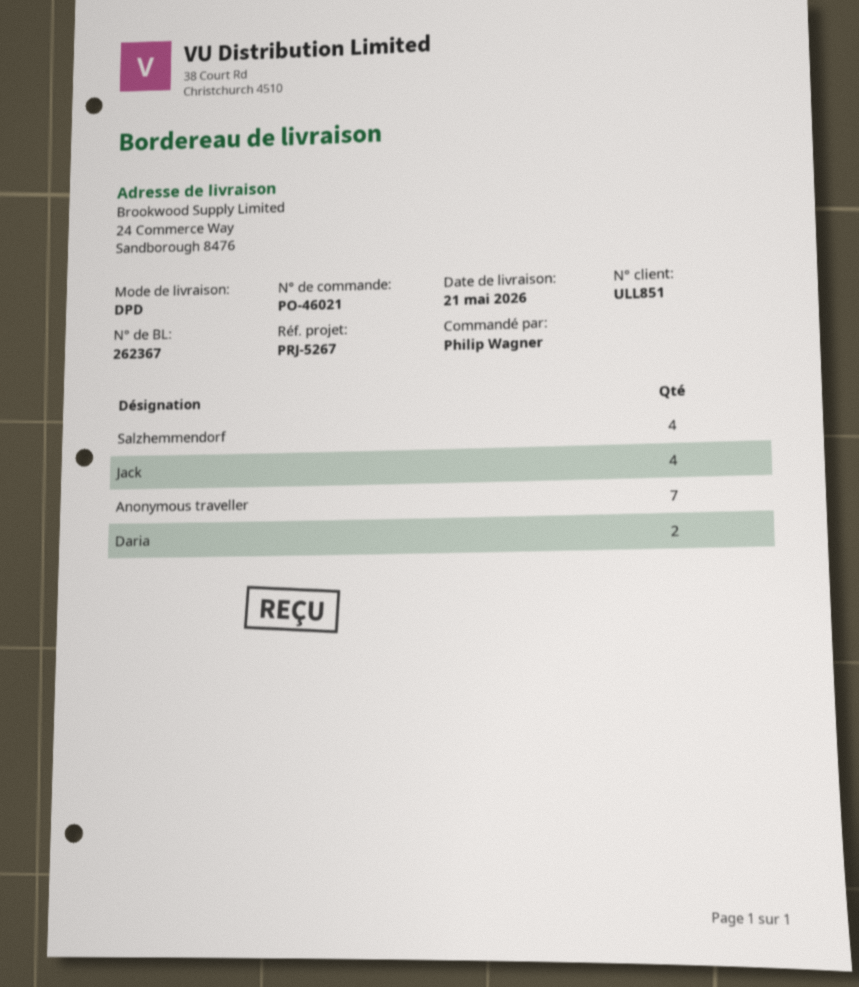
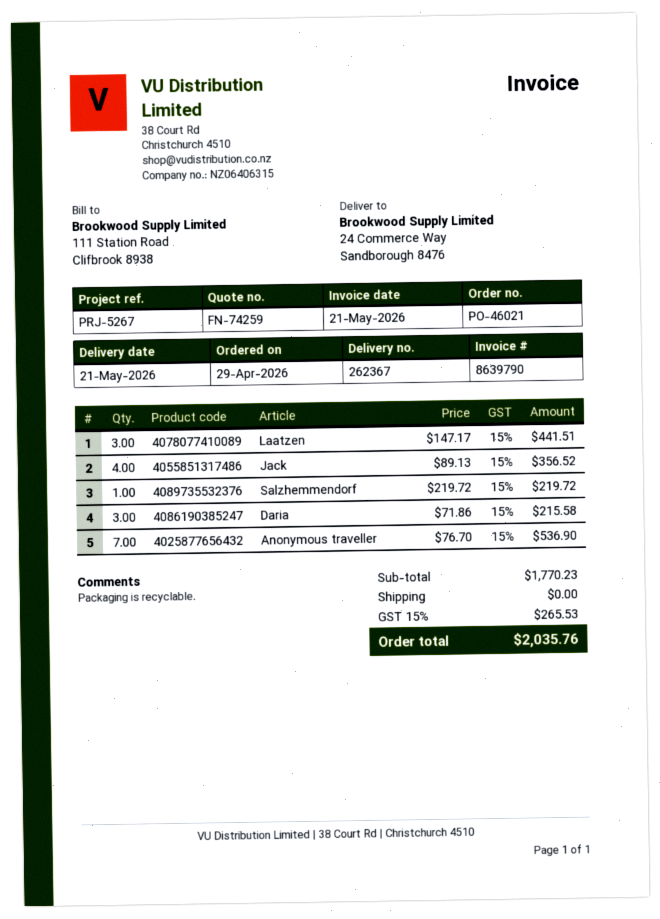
Salzhemmendorf: 4 -> 1
Daria: 2 -> 3
Laatzen: none -> 3

